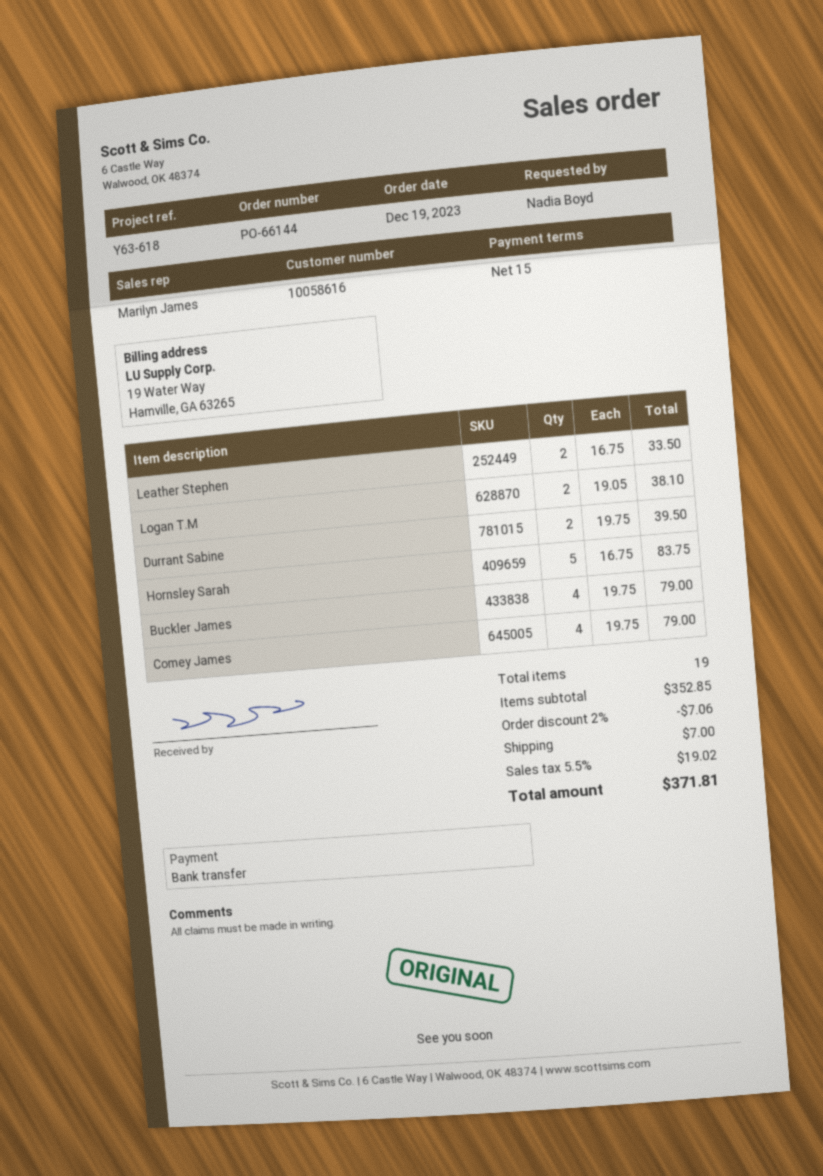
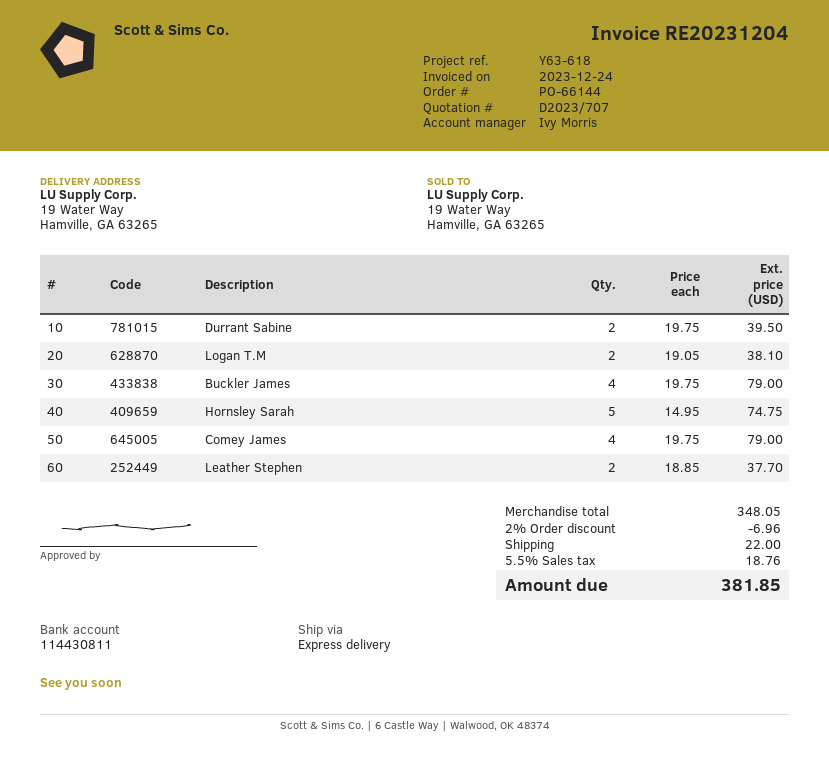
sales rep: Marilyn James -> Ivy Morris
Leather Stephen: 2 x 16.75 = 33.50 -> 2 x 18.85 = 37.70
Hornsley Sarah: 5 x 16.75 = 83.75 -> 5 x 14.95 = 74.75
subtotal: 352.85 -> 348.05
discount: 2% = 7.06 -> 2% = 6.96
shipping: 7.00 -> 22.00
tax: 5.5% = 19.02 -> 5.5% = 18.76
total: 371.81 -> 381.85

